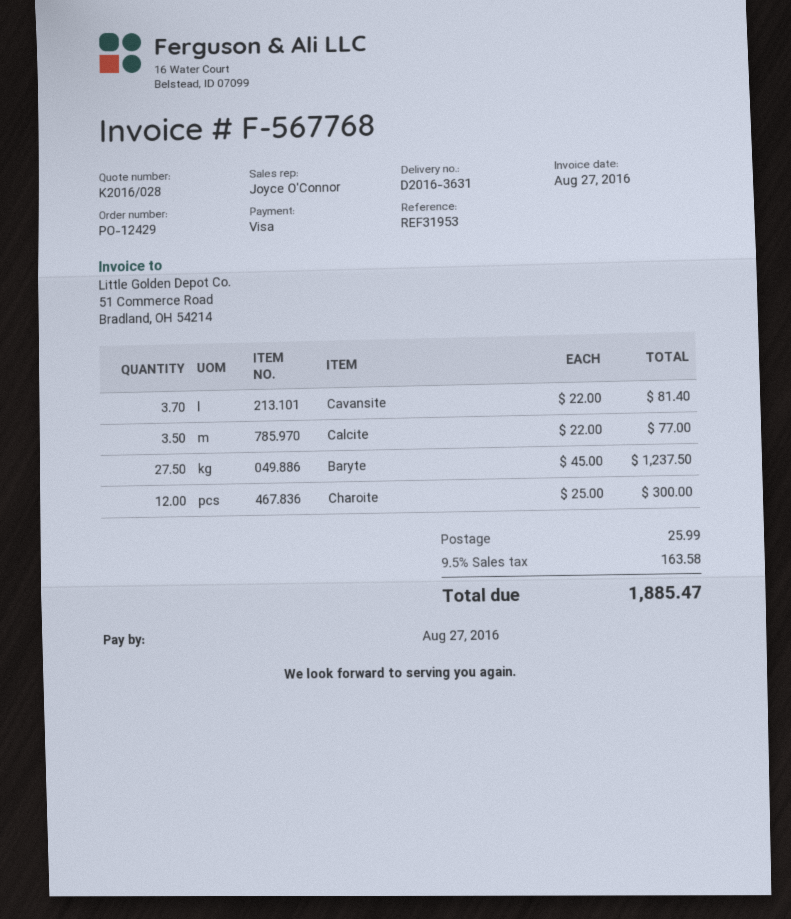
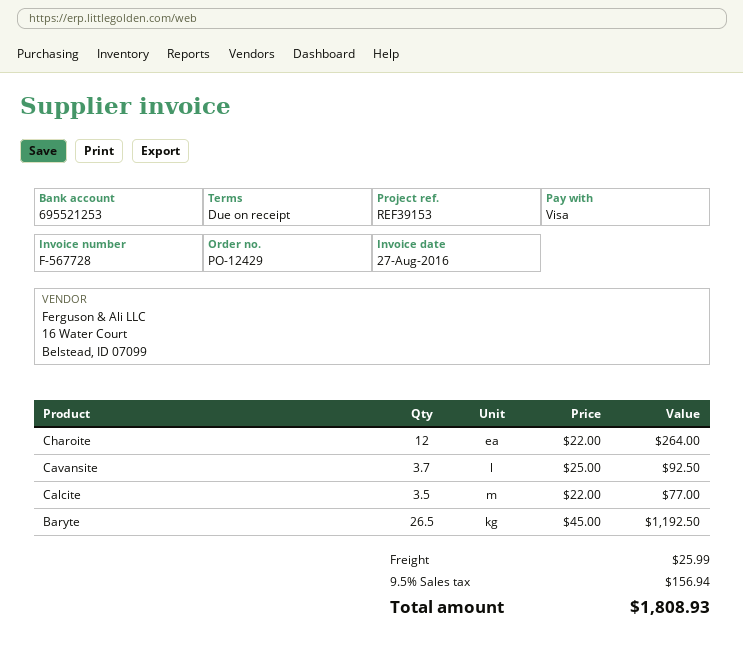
invoice number: F-567768 -> F-567728
reference: REF31953 -> REF39153
Cavansite: 3.7 x 22.00 = 81.40 -> 3.7 x 25.00 = 92.50
Baryte: 27.5 x 45.00 = 1237.50 -> 26.5 x 45.00 = 1192.50
Charoite: 12 x 25.00 = 300.00 -> 12 x 22.00 = 264.00
tax: 9.5% = 163.58 -> 9.5% = 156.94
total: 1885.47 -> 1808.93

